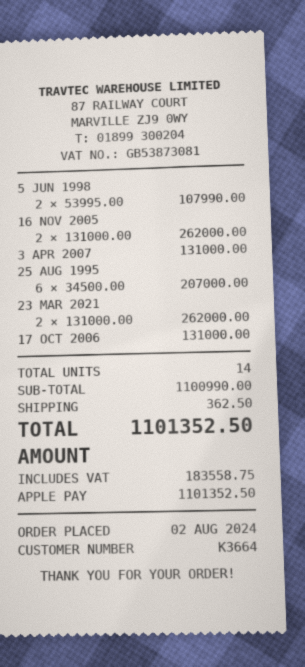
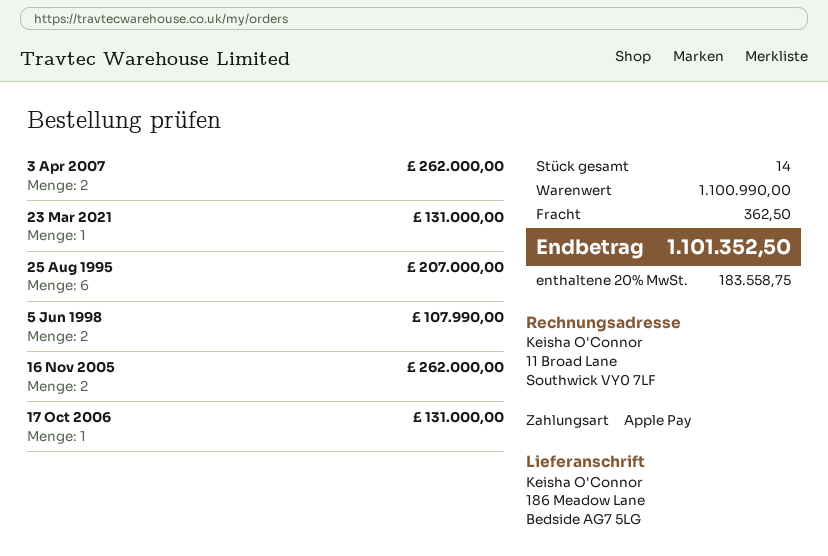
3 APR 2007: 1 for 131000.00 -> 2 for 262000.00
23 MAR 2021: 2 for 262000.00 -> 1 for 131000.00

